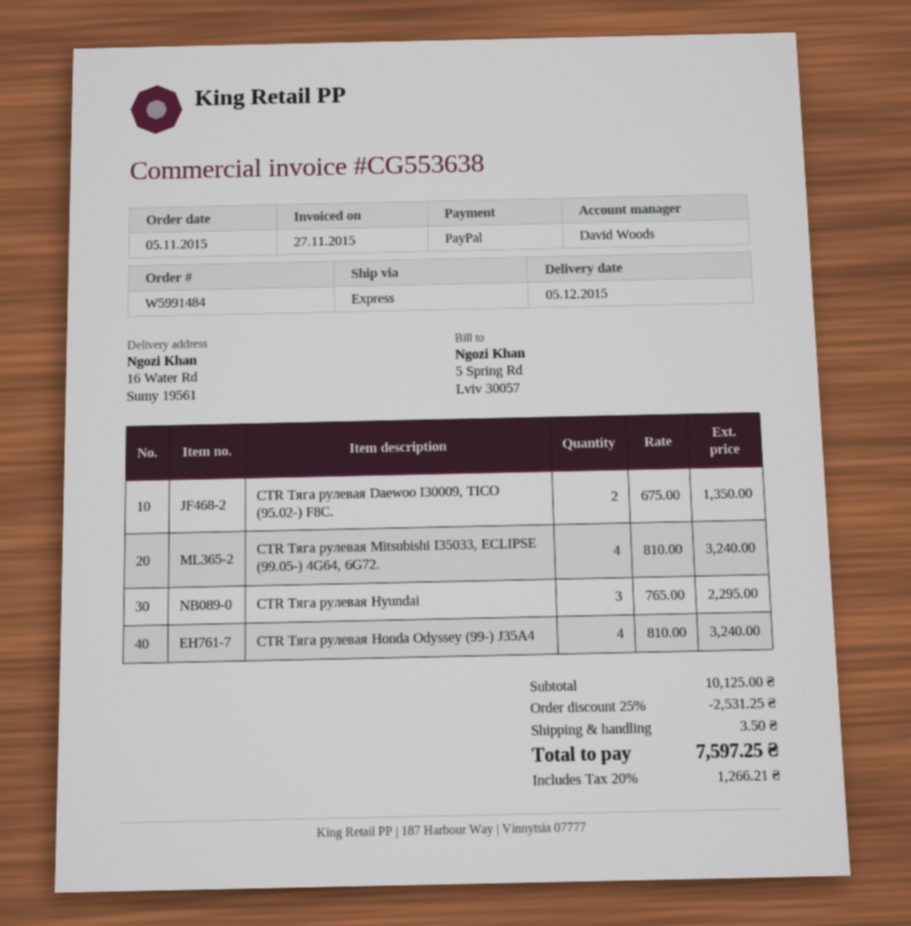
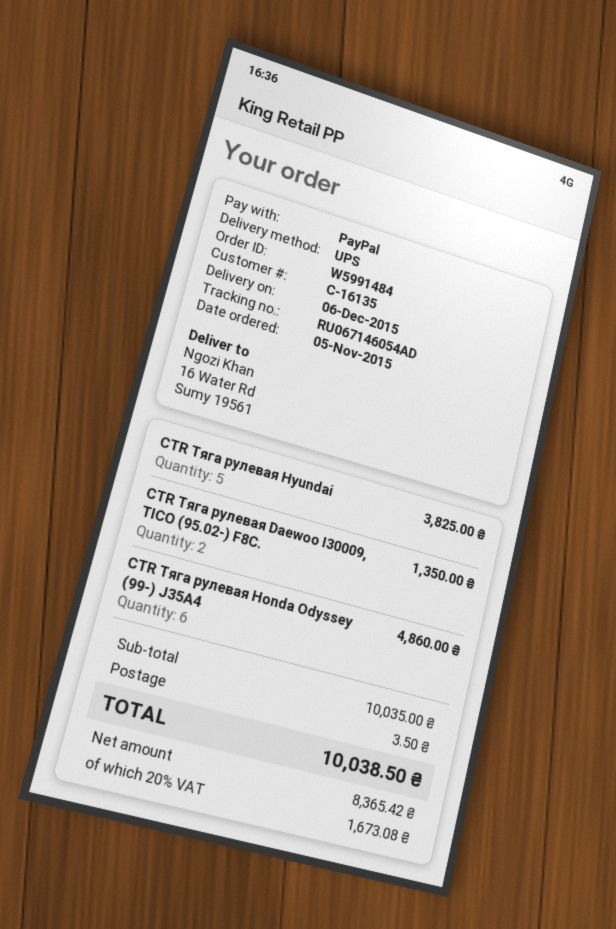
delivery date: 2015-12-05 -> 2015-12-06
shipping method: express -> UPS
CTR Тяга рулевая Mitsubishi I35033, ECLIPSE (99.05-) 4G64, 6G72.: 4 for 3240.00 -> none
CTR Тяга рулевая Hyundai: 3 for 2295.00 -> 5 for 3825.00
CTR Тяга рулевая Honda Odyssey (99-) J35A4: 4 for 3240.00 -> 6 for 4860.00
subtotal: 10125.00 -> 10035.00
discount: 25% = 2531.25 -> none
tax: 20% = 1266.21 -> 20% = 1673.08
total: 7597.25 -> 10038.50

